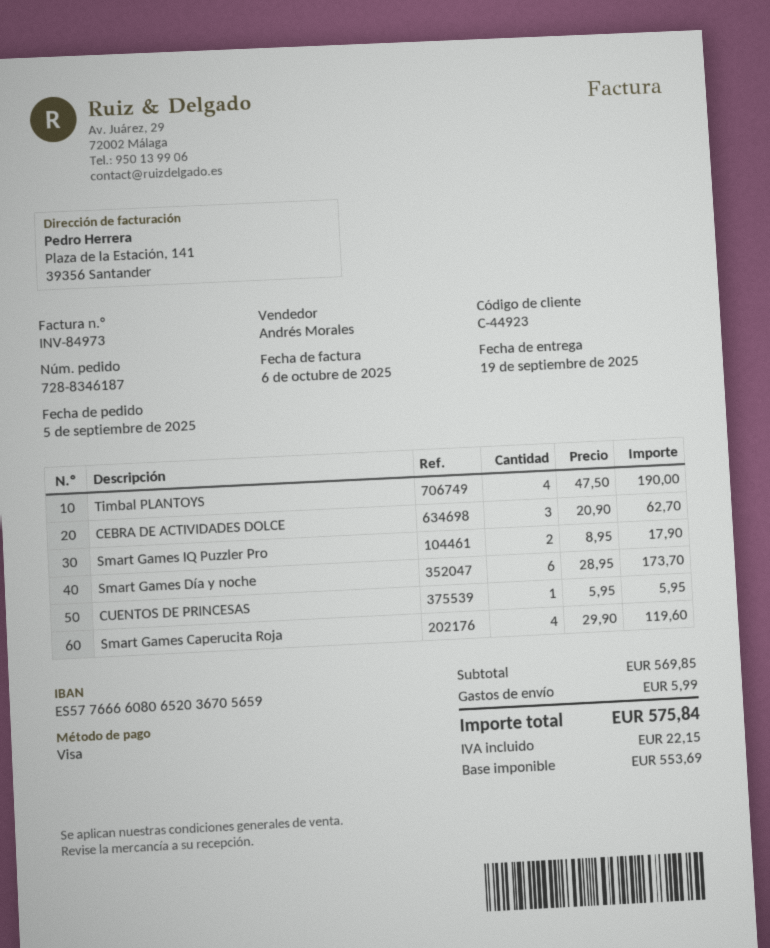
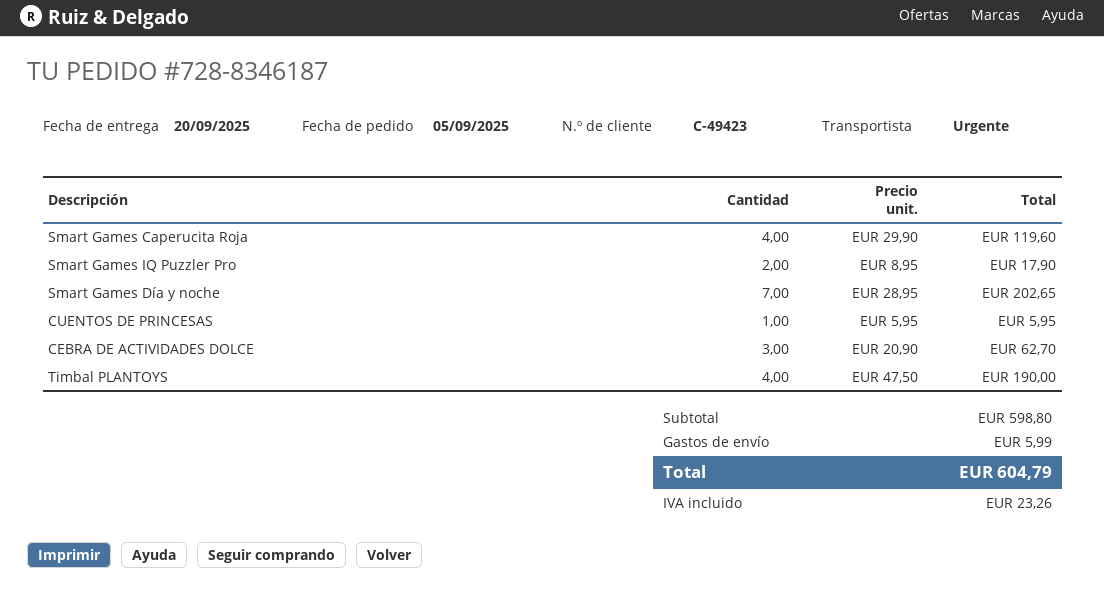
delivery date: 2025-09-19 -> 2025-09-20
customer number: C-44923 -> C-49423
Smart Games Día y noche: 6 x 28.95 = 173.70 -> 7 x 28.95 = 202.65
subtotal: 569.85 -> 598.80
tax: 22.15 -> 23.26
total: 575.84 -> 604.79

